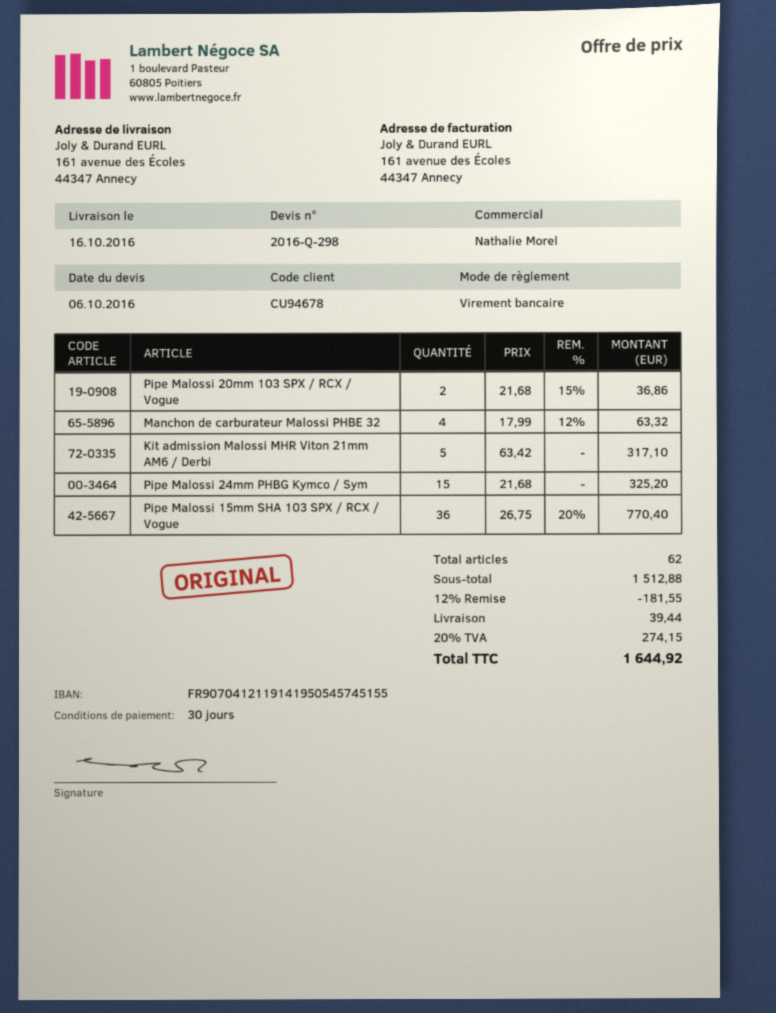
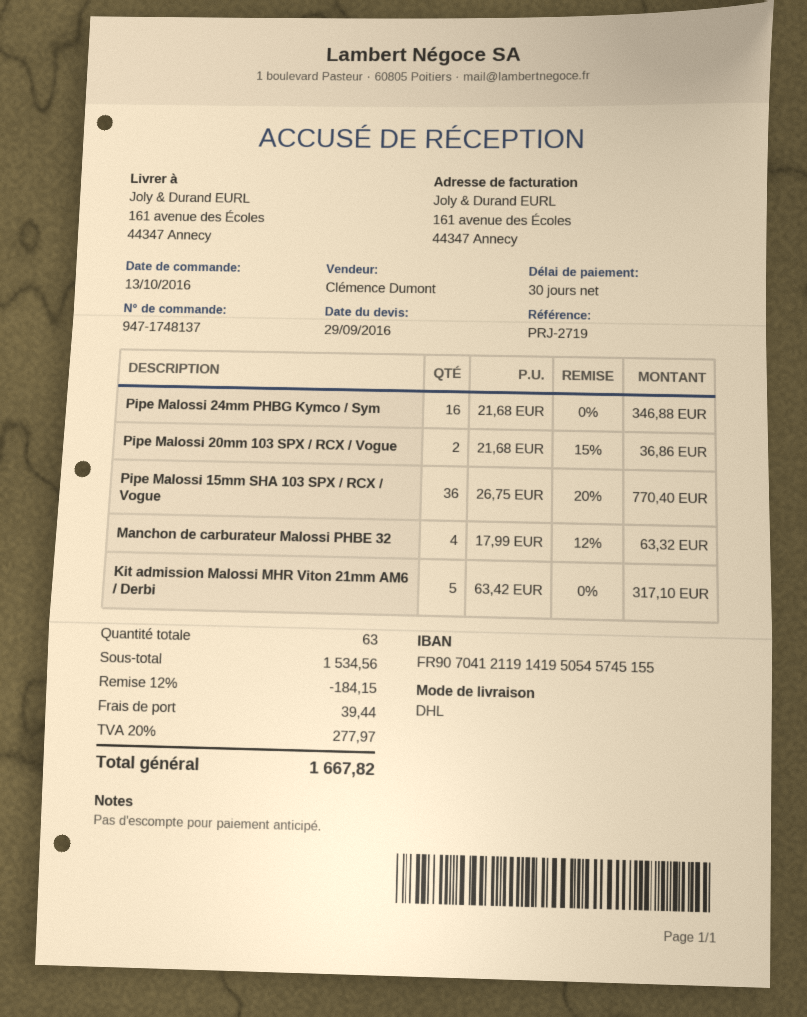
quote date: 2016-10-06 -> 2016-09-29
sales rep: Nathalie Morel -> Clémence Dumont
Pipe Malossi 24mm PHBG Kymco / Sym: 15 x 21.68 = 325.20 -> 16 x 21.68 = 346.88
total quantity: 62 -> 63
subtotal: 1512.88 -> 1534.56
discount: 12% = 181.55 -> 12% = 184.15
tax: 20% = 274.15 -> 20% = 277.97
total: 1644.92 -> 1667.82

